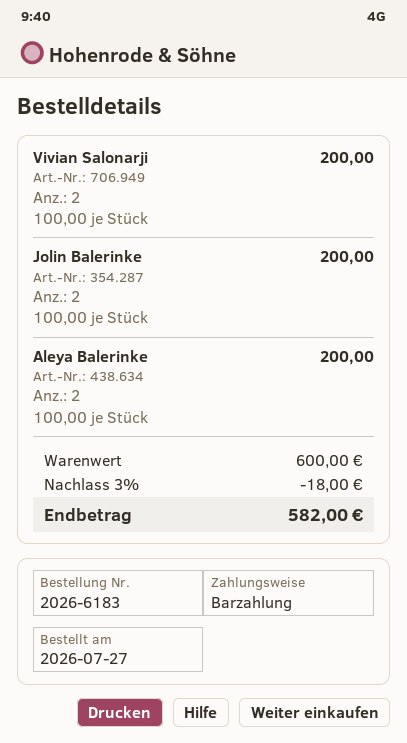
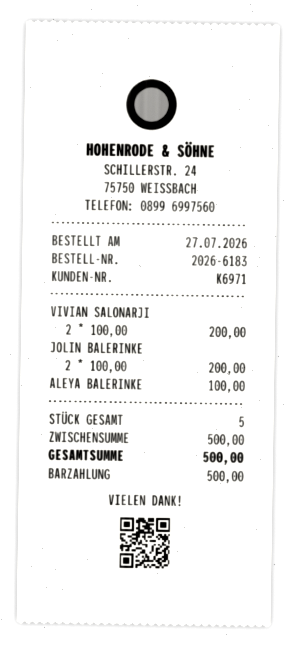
Aleya Balerinke: 2 x 100.00 = 200.00 -> 1 x 100.00 = 100.00
subtotal: 600.00 -> 500.00
discount: 3% = 18.00 -> none
total: 582.00 -> 500.00

